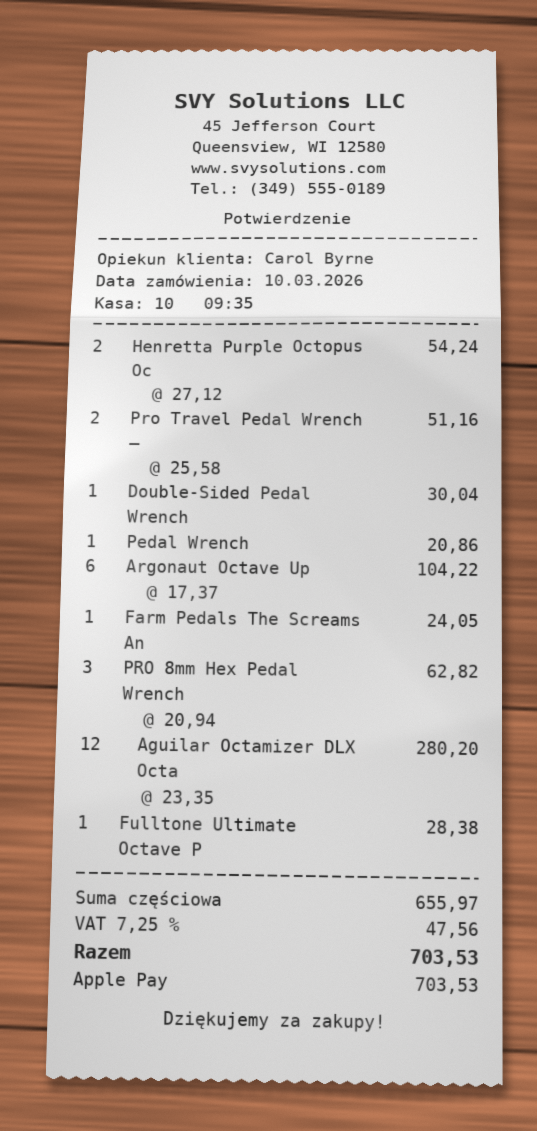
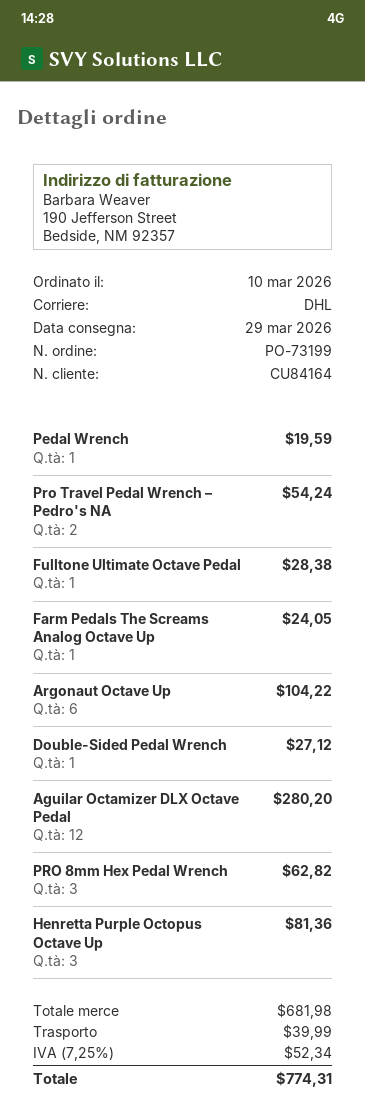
Henretta Purple Octopus Oc: 2 for 54.24 -> 3 for 81.36
Pro Travel Pedal Wrench –: 2 for 51.16 -> 2 for 54.24
Double-Sided Pedal Wrench: 1 for 30.04 -> 1 for 27.12
Pedal Wrench: 1 for 20.86 -> 1 for 19.59
subtotal: 655.97 -> 681.98
shipping: none -> 39.99
tax: 7.25% = 47.56 -> 7.25% = 52.34
total: 703.53 -> 774.31

